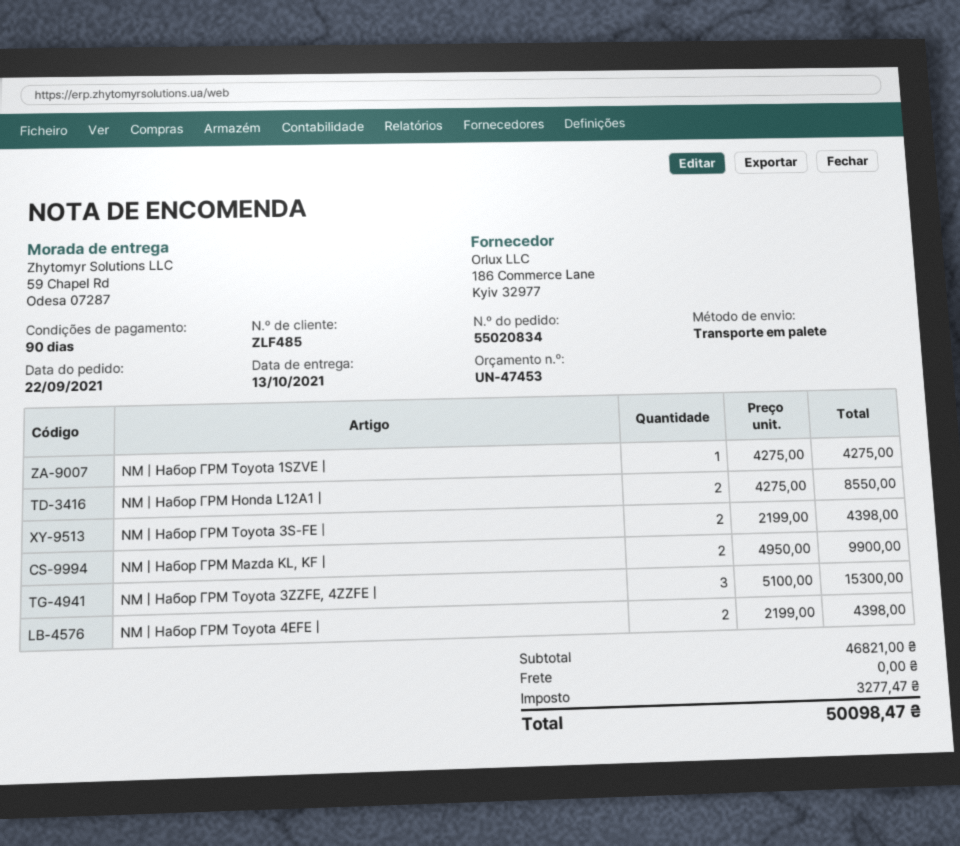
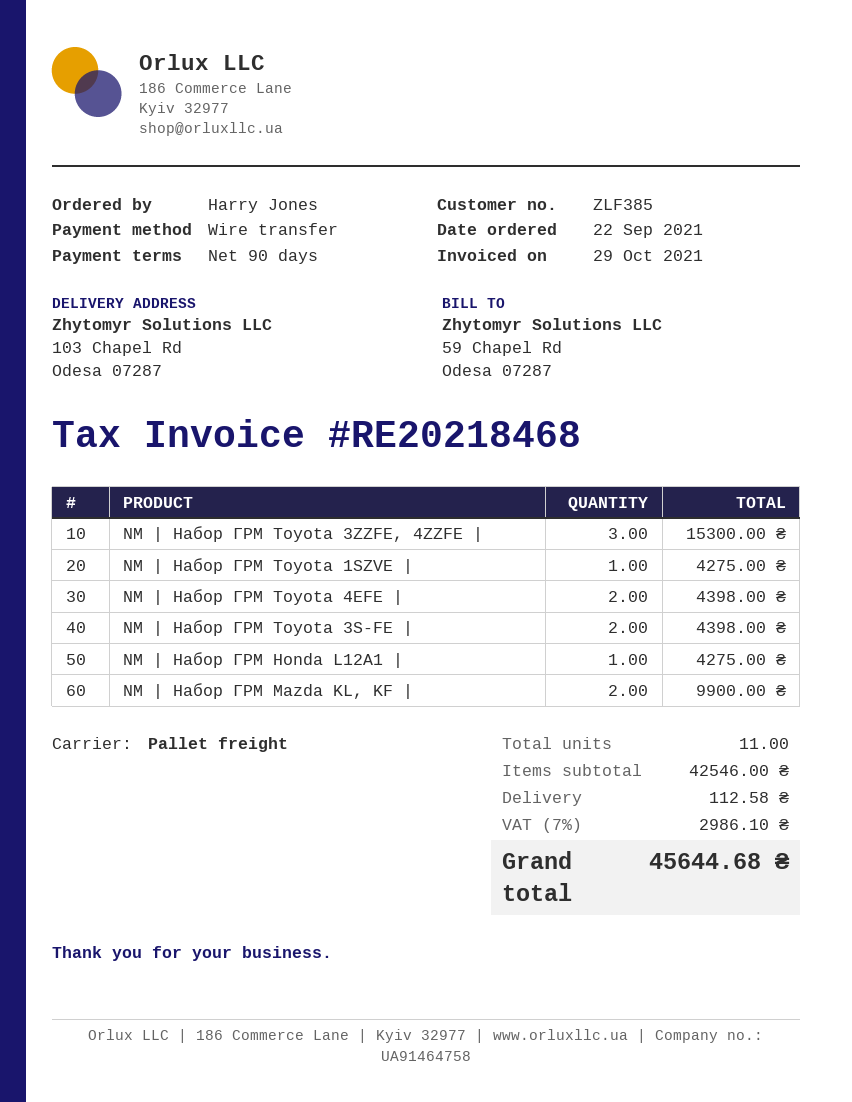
customer number: ZLF485 -> ZLF385
ship to: 59 Chapel Rd, Odesa 07287 -> 103 Chapel Rd, Odesa 07287
NM | Набор ГРМ Honda L12A1 |: 2 for 8550.00 -> 1 for 4275.00
subtotal: 46821.00 -> 42546.00
shipping: 0.00 -> 112.58
tax: 3277.47 -> 2986.10
total: 50098.47 -> 45644.68

